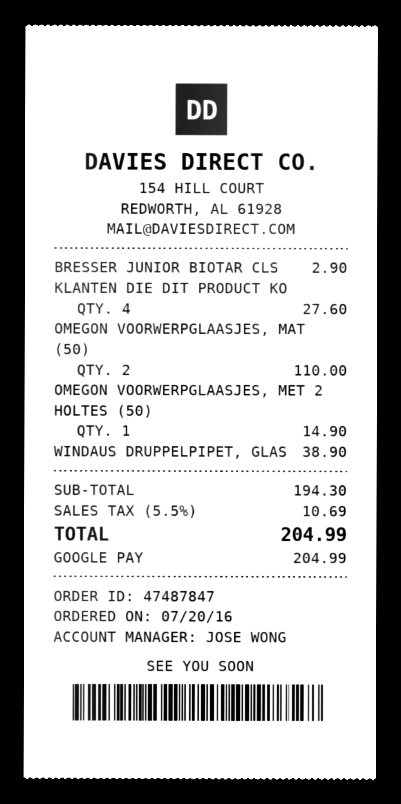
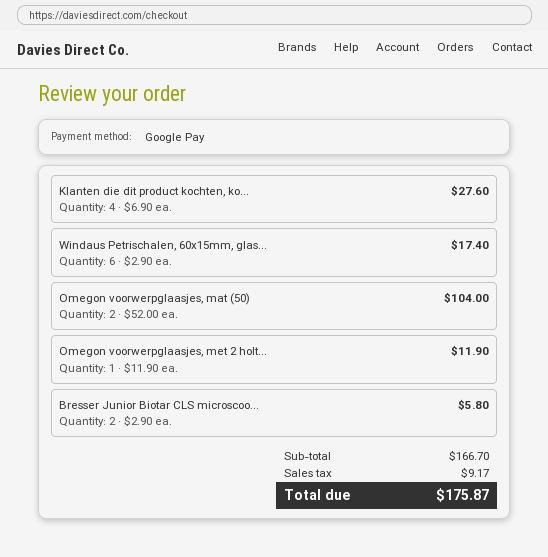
BRESSER JUNIOR BIOTAR CLS: 1 for 2.90 -> 2 for 5.80
OMEGON VOORWERPGLAASJES, MAT (50): 2 for 110.00 -> 2 for 104.00
OMEGON VOORWERPGLAASJES, MET 2 HOLTES (50): 1 for 14.90 -> 1 for 11.90
WINDAUS DRUPPELPIPET, GLAS: 1 for 38.90 -> none
Windaus Petrischalen, 60x15mm, glas...: none -> 6 for 17.40
subtotal: 194.30 -> 166.70
tax: 10.69 -> 9.17
total: 204.99 -> 175.87

